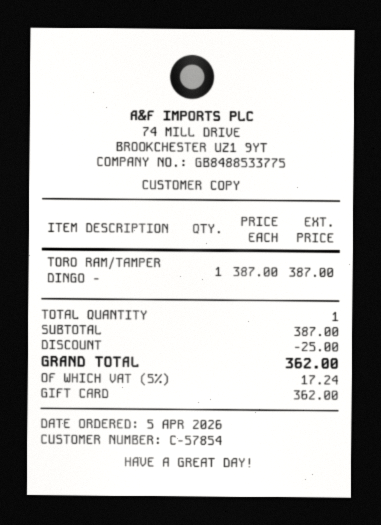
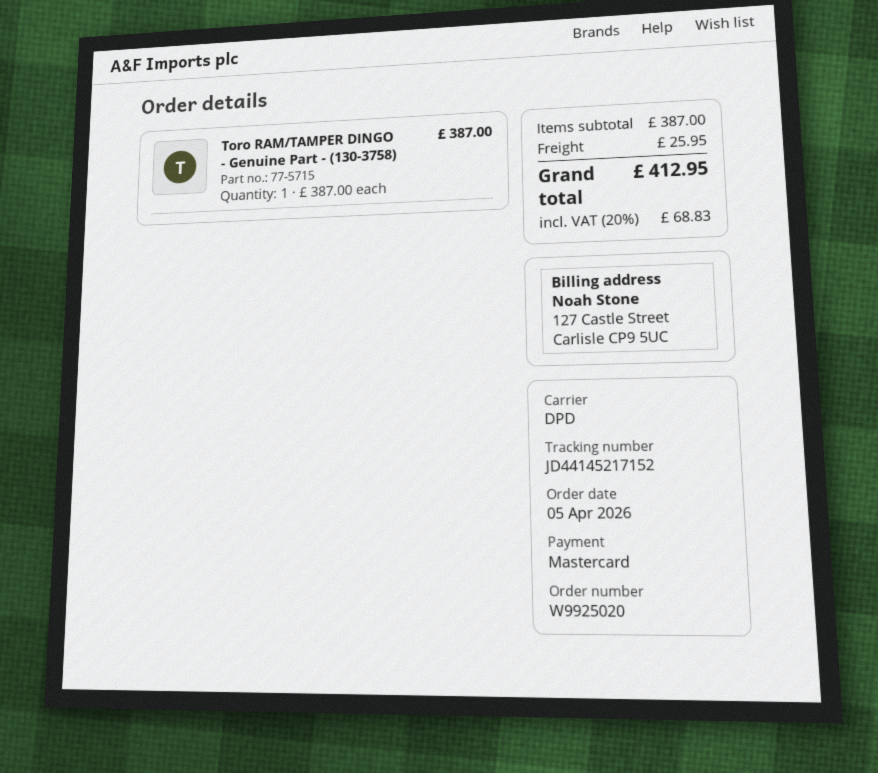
payment method: gift card -> Mastercard
discount: 25.00 -> none
shipping: none -> 25.95
tax: 5% = 17.24 -> 20% = 68.83
total: 362.00 -> 412.95

